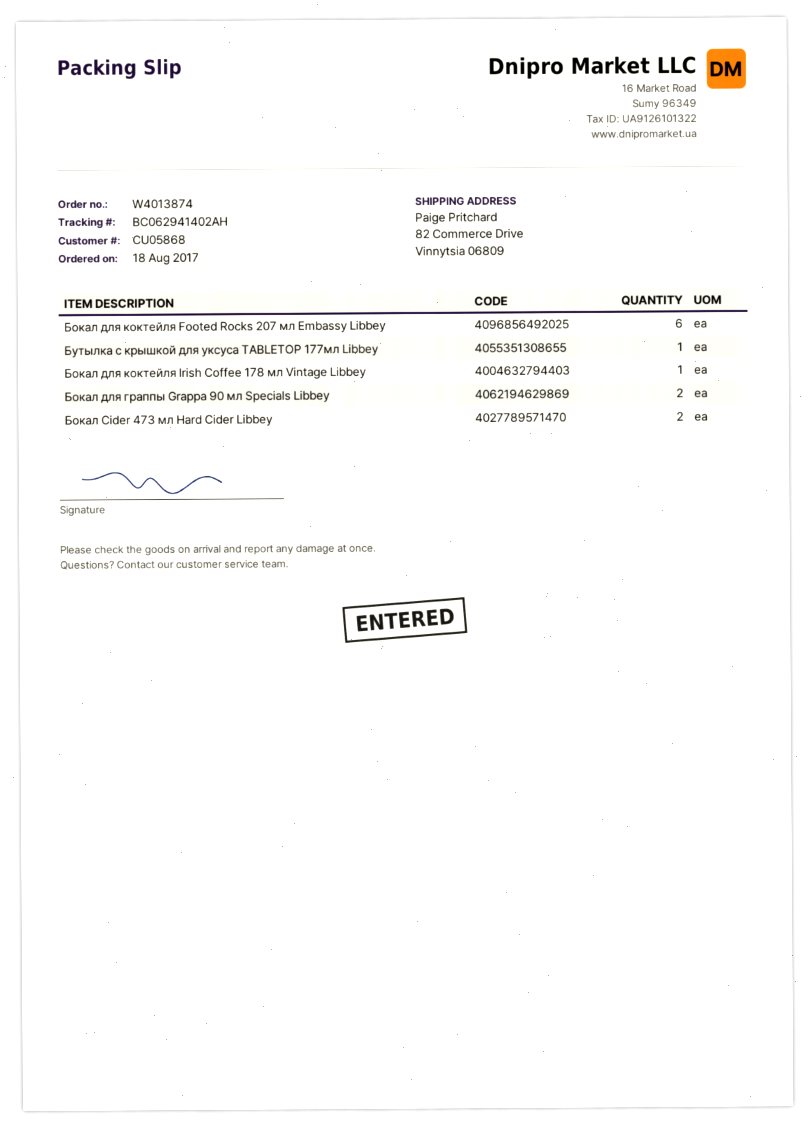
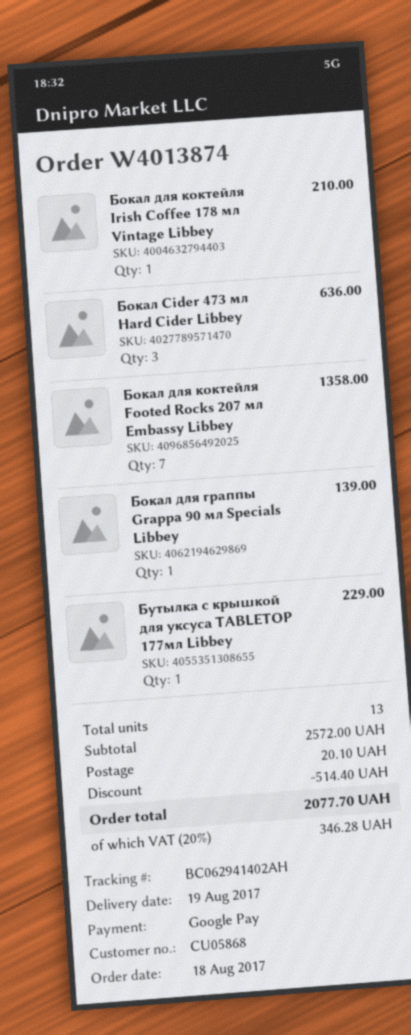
Бокал для коктейля Footed Rocks 207 мл Embassy Libbey: 6 -> 7
Бокал для граппы Grappa 90 мл Specials Libbey: 2 -> 1
Бокал Cider 473 мл Hard Cider Libbey: 2 -> 3

